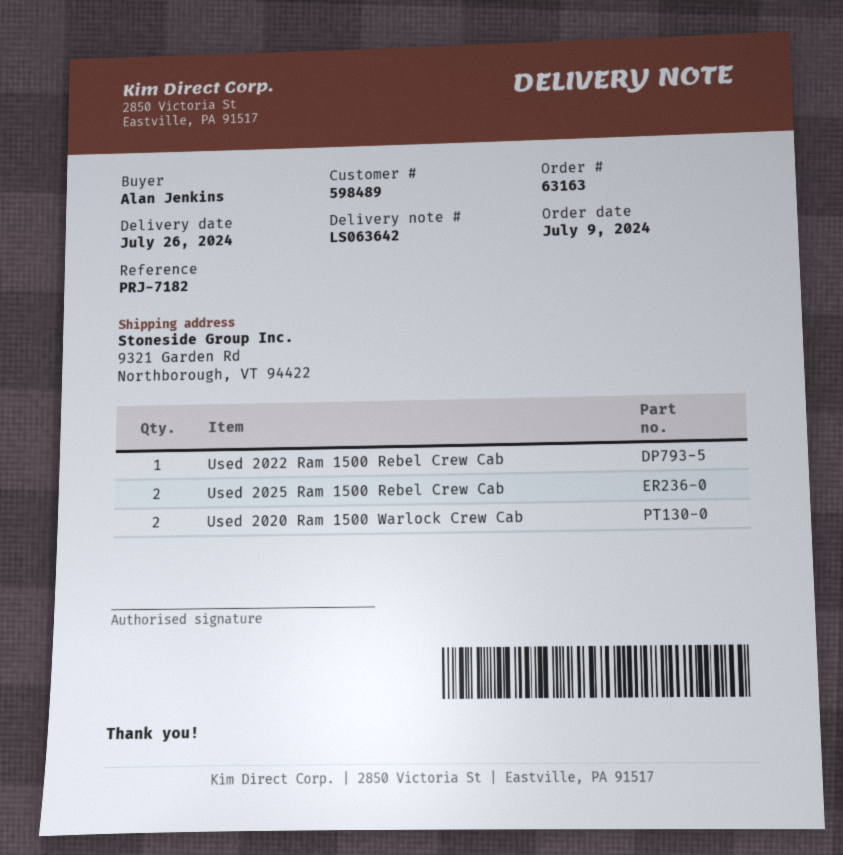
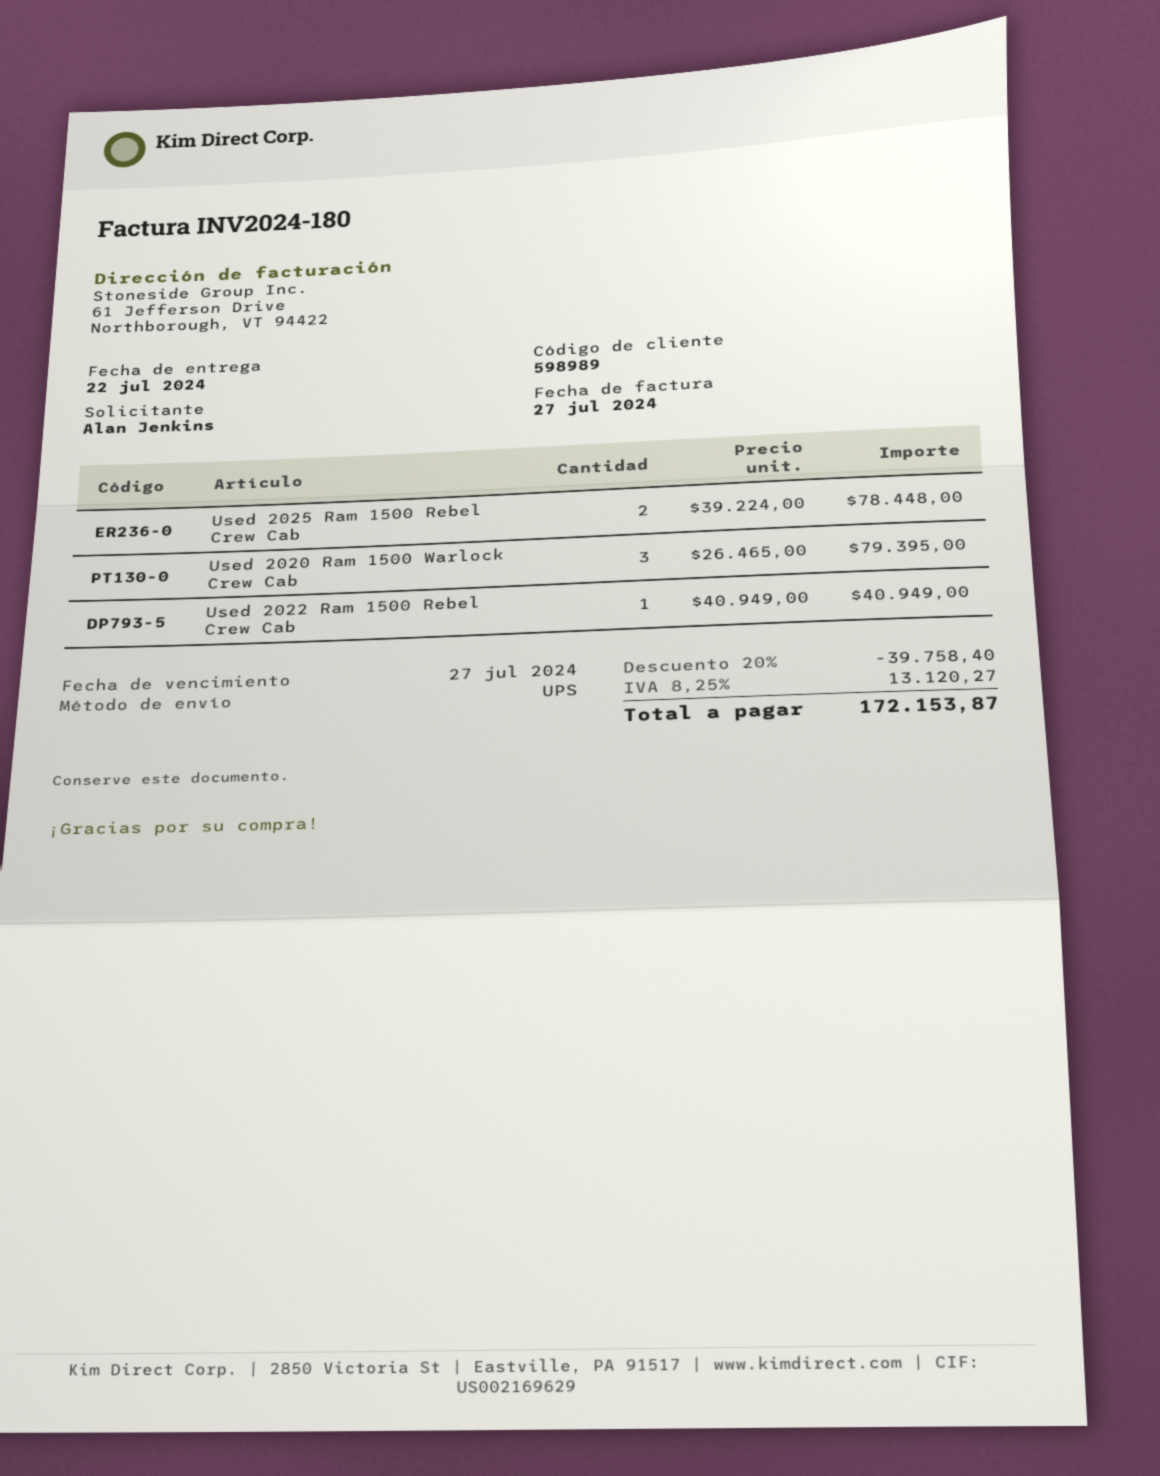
delivery date: 2024-07-26 -> 2024-07-22
customer number: 598489 -> 598989
Used 2020 Ram 1500 Warlock Crew Cab: 2 -> 3

